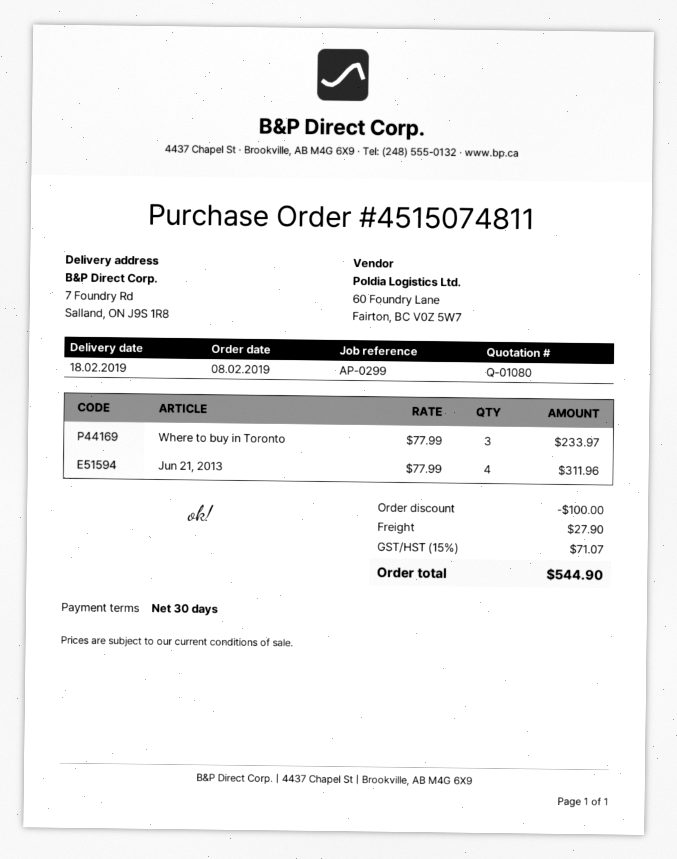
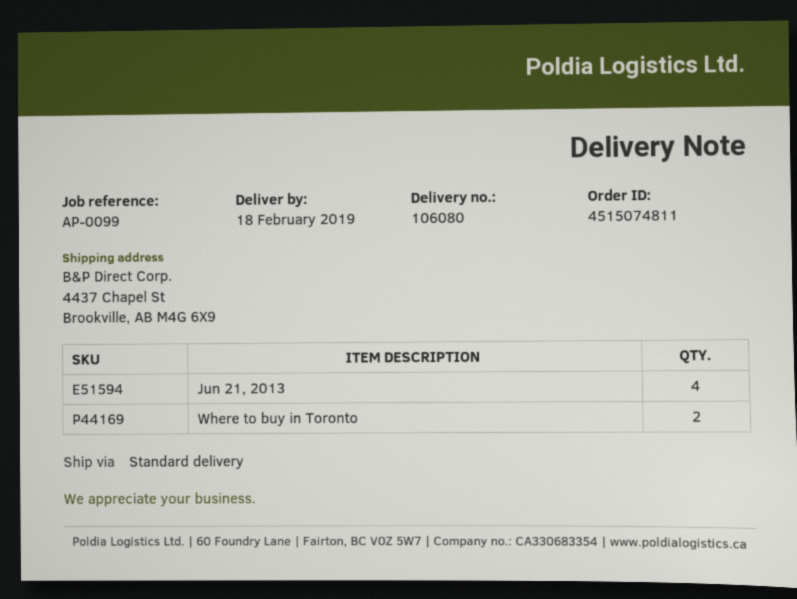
reference: AP-0299 -> AP-0099
ship to: 7 Foundry Rd, Salland, ON J9S 1R8 -> 4437 Chapel St, Brookville, AB M4G 6X9
Where to buy in Toronto: 3 -> 2

